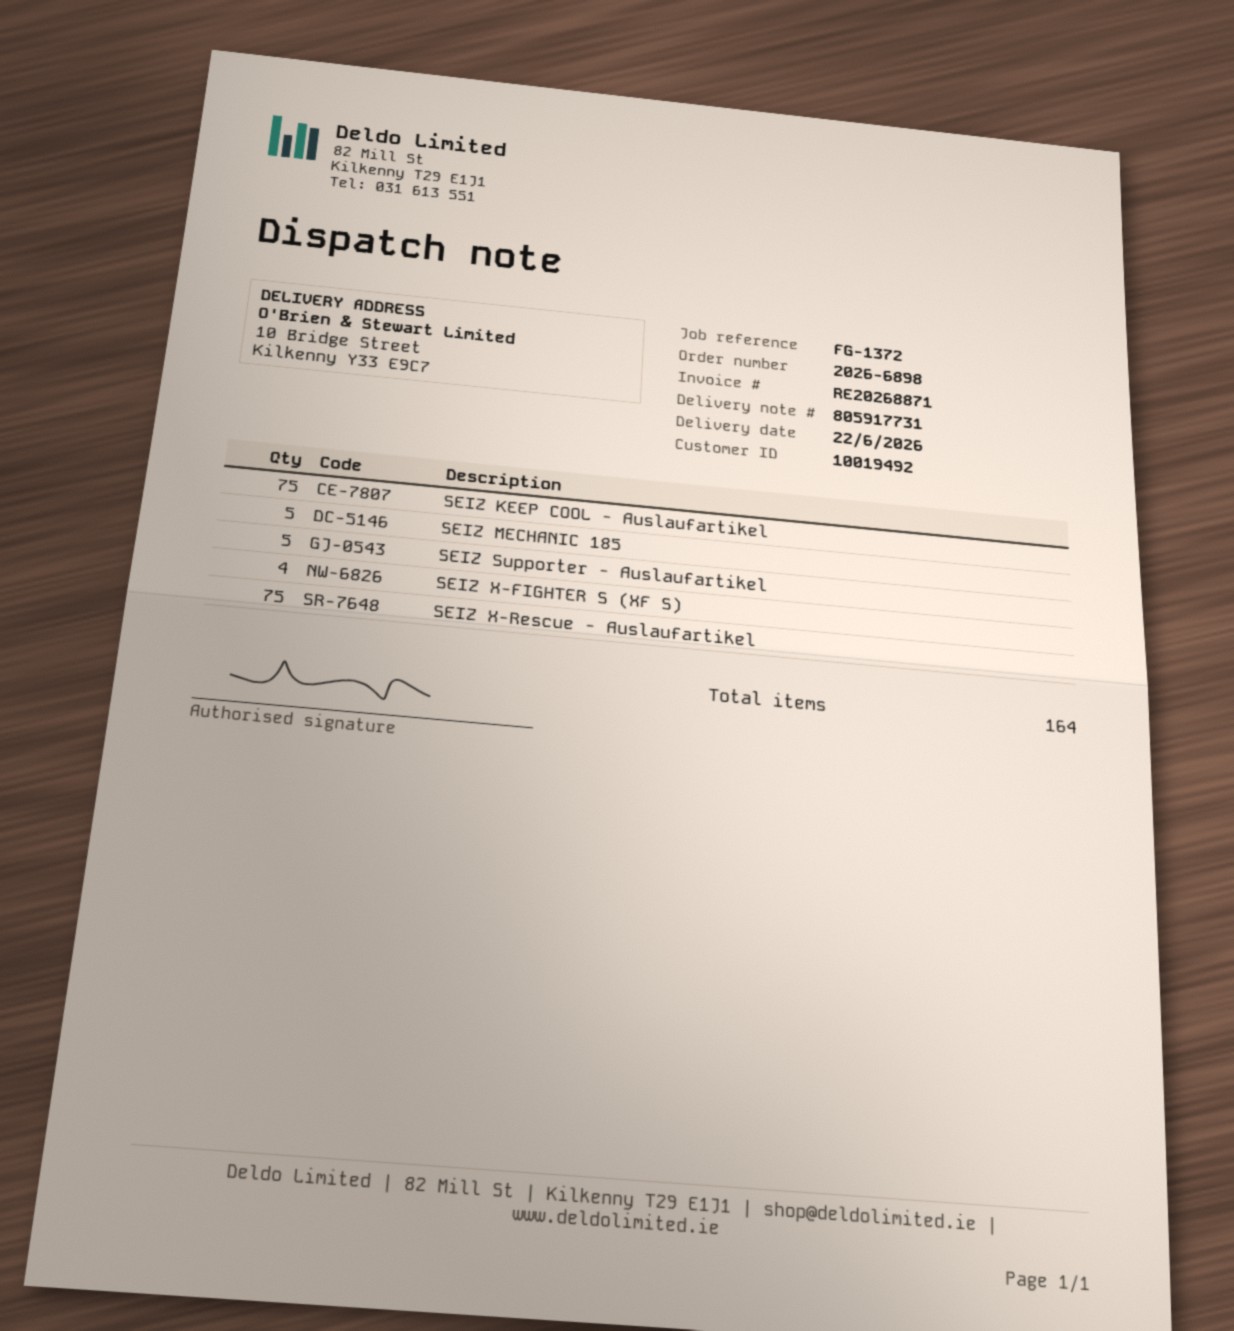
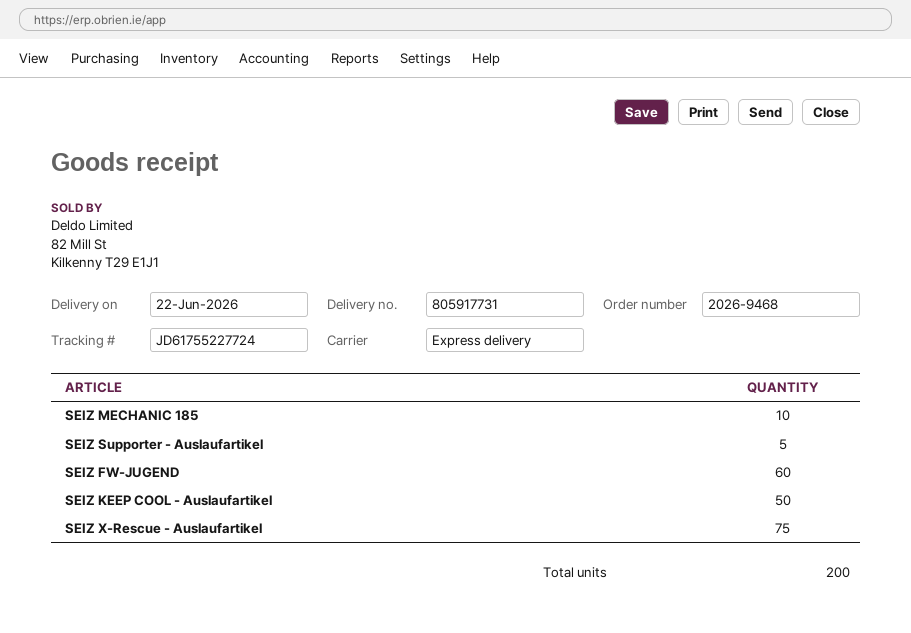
order number: 2026-6898 -> 2026-9468
SEIZ KEEP COOL - Auslaufartikel: 75 -> 50
SEIZ MECHANIC 185: 5 -> 10
SEIZ X-FIGHTER S (XF S): 4 -> none
SEIZ FW-JUGEND: none -> 60
total quantity: 164 -> 200

